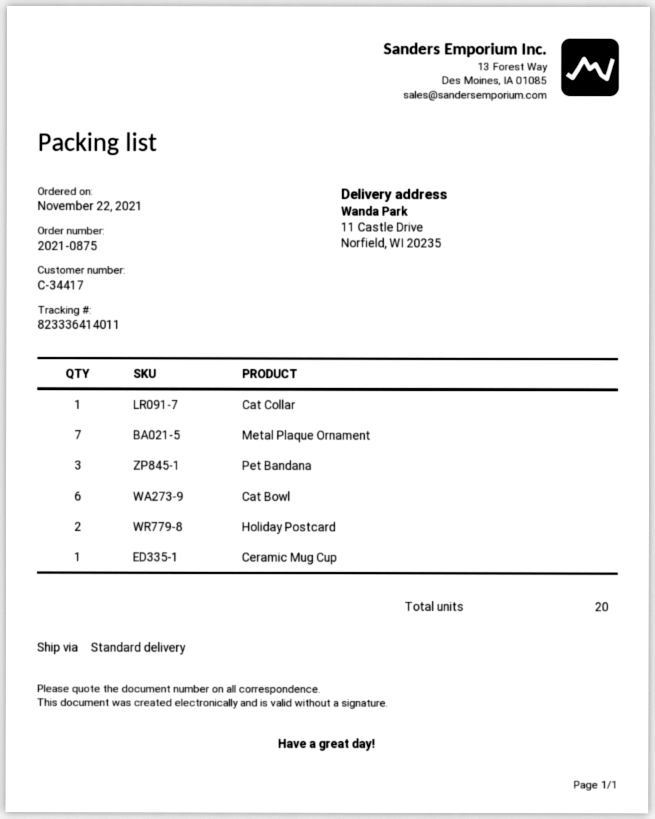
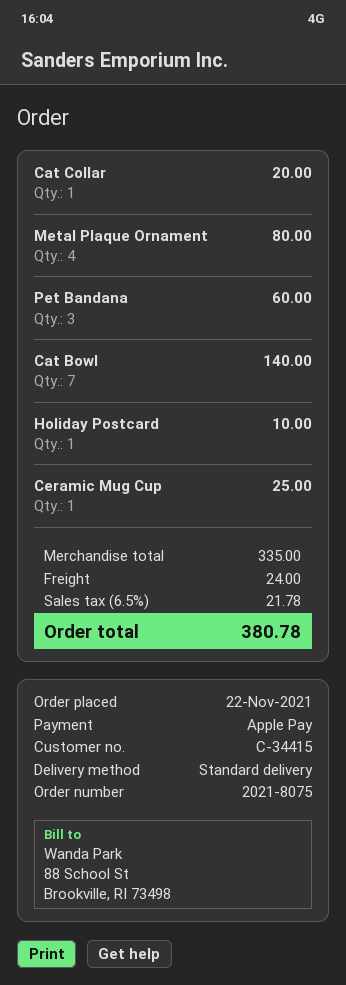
order number: 2021-0875 -> 2021-8075
customer number: C-34417 -> C-34415
Metal Plaque Ornament: 7 -> 4
Cat Bowl: 6 -> 7
Holiday Postcard: 2 -> 1

